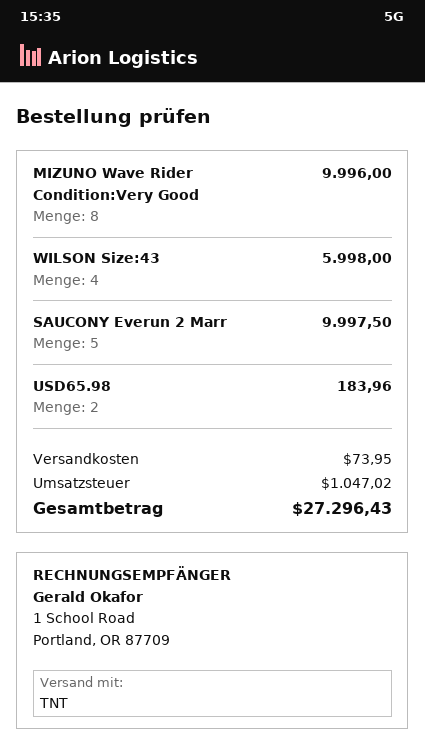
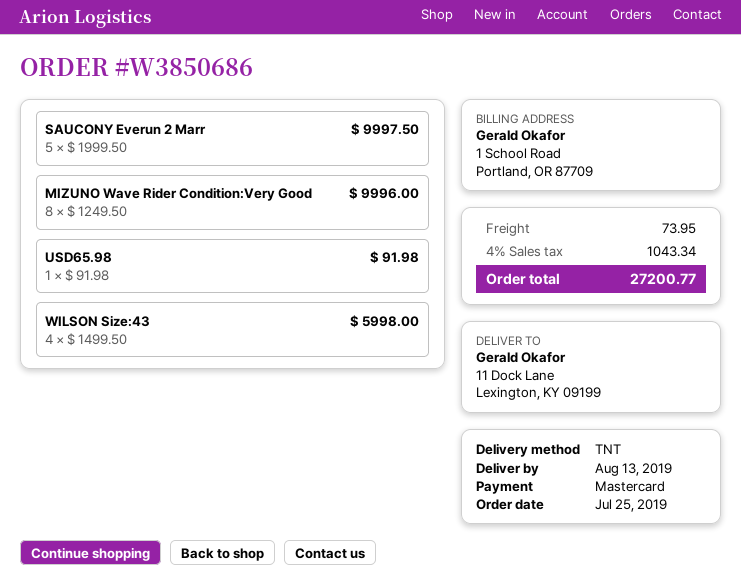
USD65.98: 2 for 183.96 -> 1 for 91.98
tax: 1047.02 -> 1043.34
total: 27296.43 -> 27200.77

